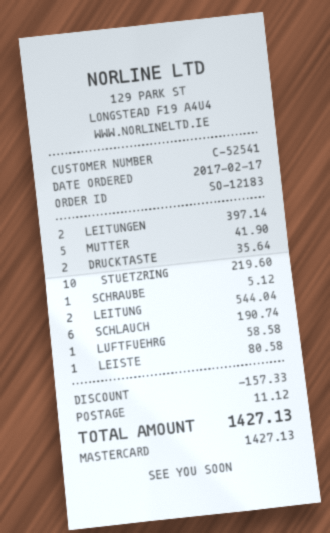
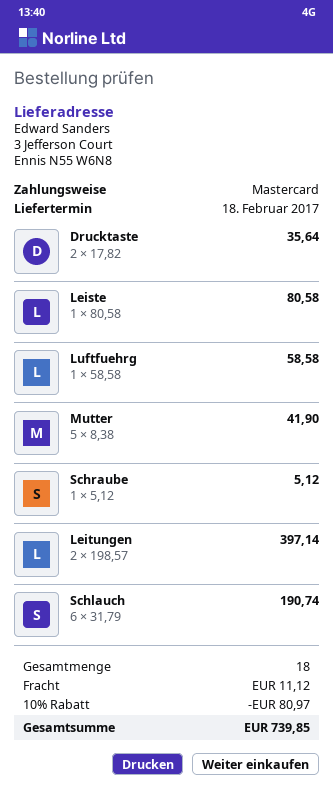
STUETZRING: 10 for 219.60 -> none
LEITUNG: 2 for 544.04 -> none
discount: 157.33 -> 80.97
total: 1427.13 -> 739.85

